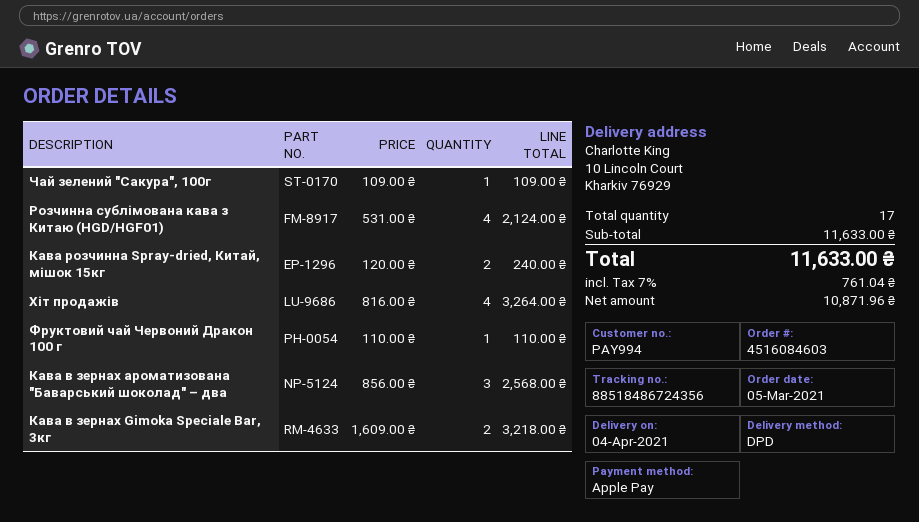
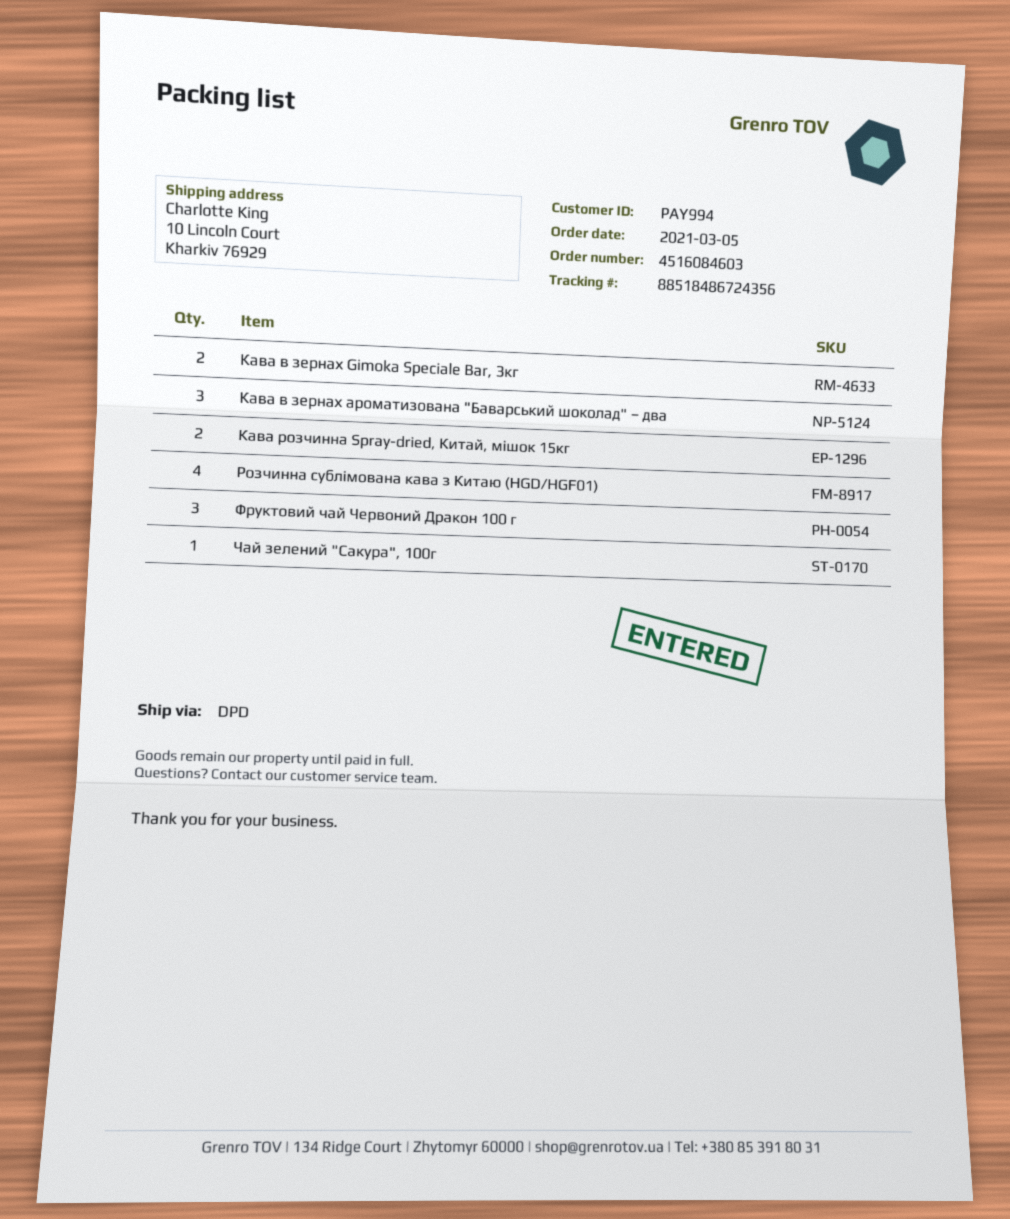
Хіт продажів: 4 -> none
Фруктовий чай Червоний Дракон 100 г: 1 -> 3

